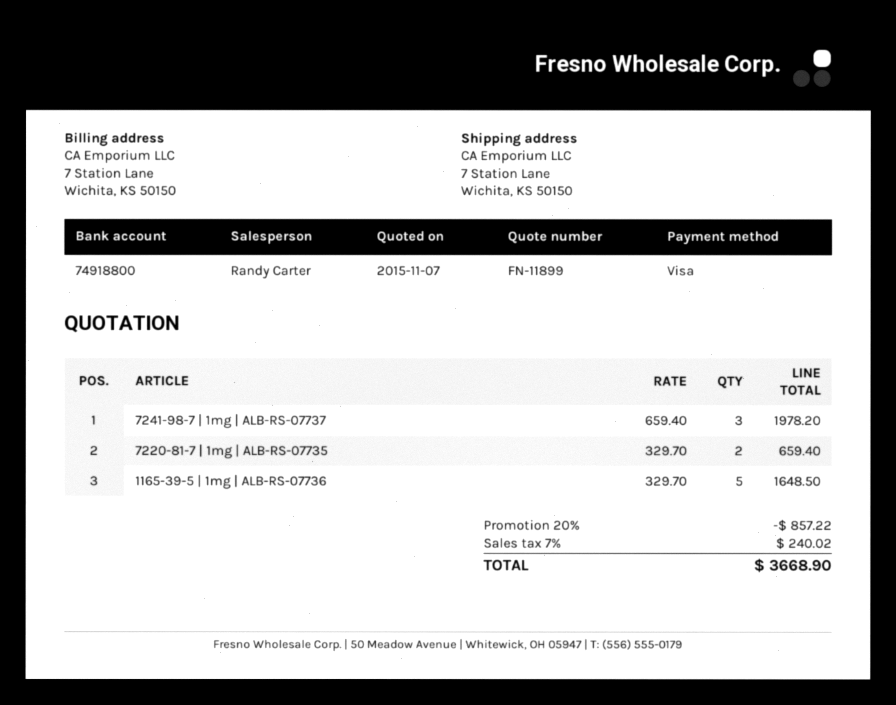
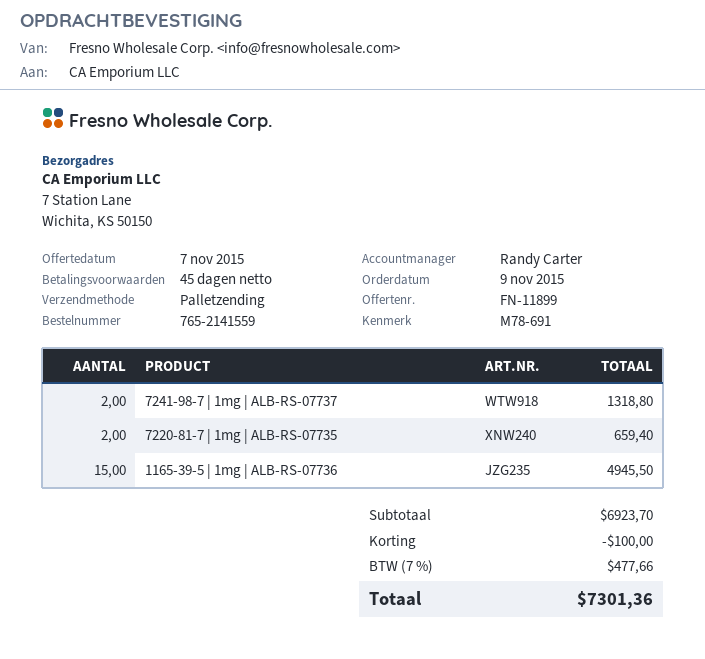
7241-98-7 | 1mg | ALB-RS-07737: 3 for 1978.20 -> 2 for 1318.80
1165-39-5 | 1mg | ALB-RS-07736: 5 for 1648.50 -> 15 for 4945.50
discount: 857.22 -> 100.00
tax: 7% = 240.02 -> 7% = 477.66
total: 3668.90 -> 7301.36

